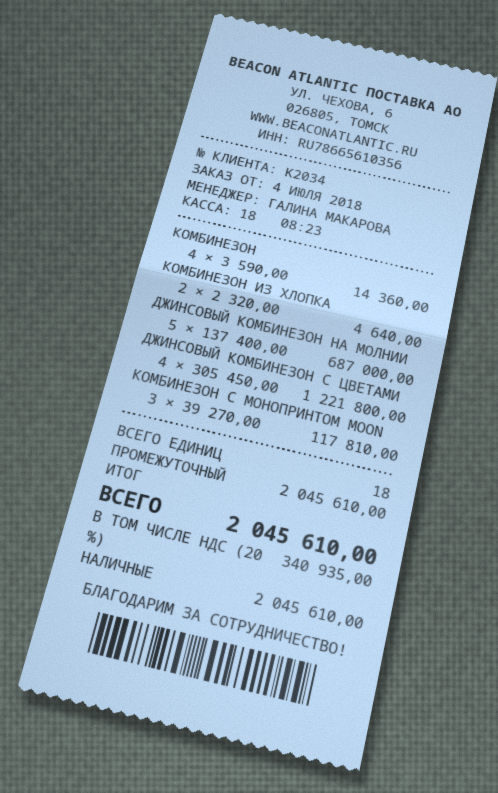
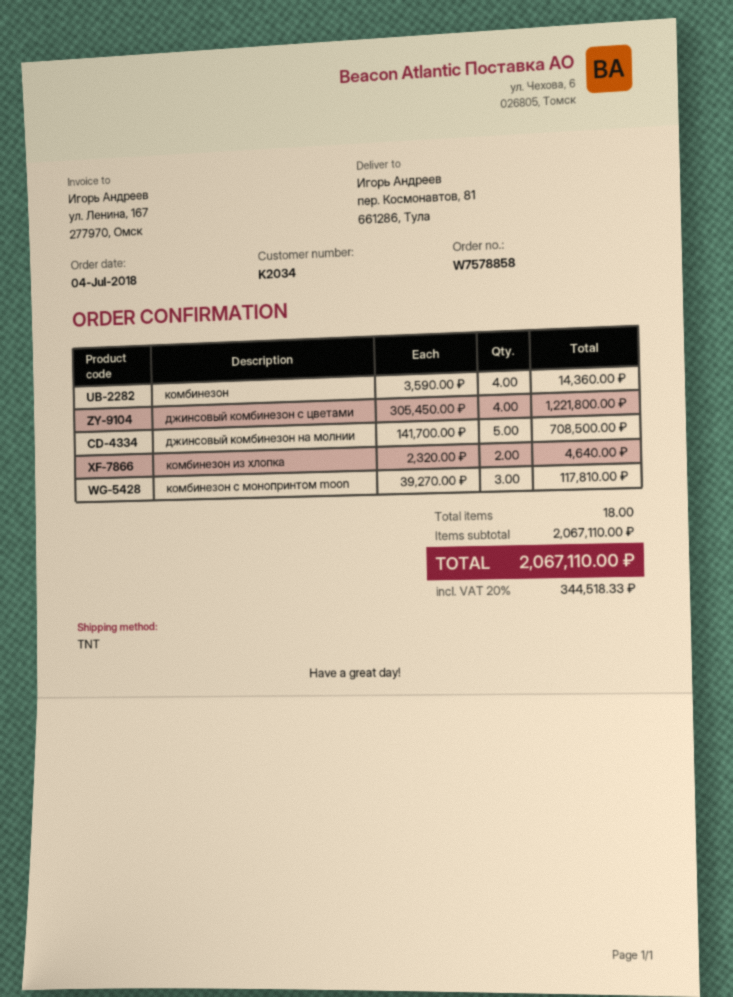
ДЖИНСОВЫЙ КОМБИНЕЗОН НА МОЛНИИ: 5 x 137400.00 = 687000.00 -> 5 x 141700.00 = 708500.00
subtotal: 2045610.00 -> 2067110.00
tax: 20% = 340935.00 -> 20% = 344518.33
total: 2045610.00 -> 2067110.00

